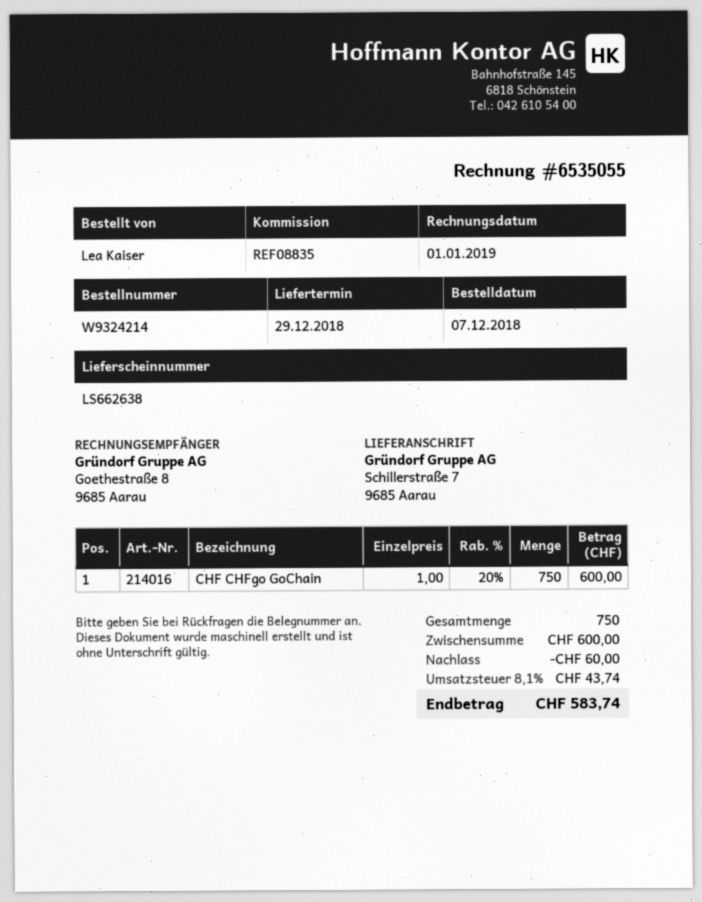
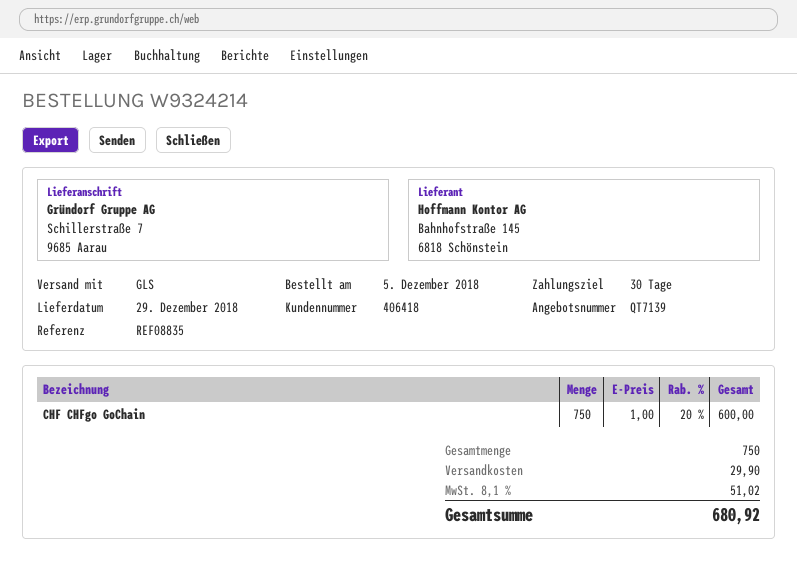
order date: 2018-12-07 -> 2018-12-05
discount: 60.00 -> none
shipping: none -> 29.90
tax: 8.1% = 43.74 -> 8.1% = 51.02
total: 583.74 -> 680.92

